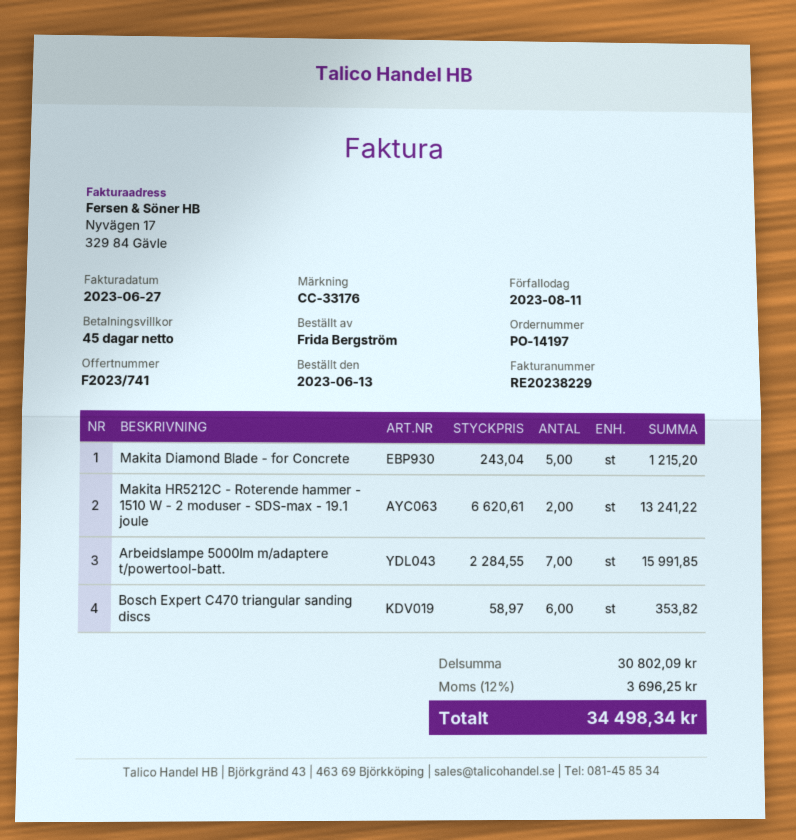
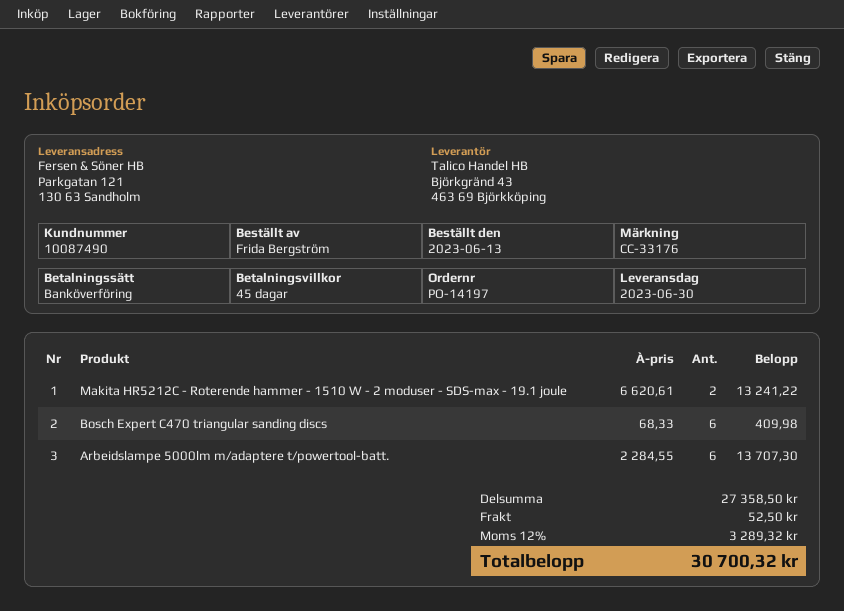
Makita Diamond Blade - for Concrete: 5 x 243.04 = 1215.20 -> none
Arbeidslampe 5000lm m/adaptere t/powertool-batt.: 7 x 2284.55 = 15991.85 -> 6 x 2284.55 = 13707.30
Bosch Expert C470 triangular sanding discs: 6 x 58.97 = 353.82 -> 6 x 68.33 = 409.98
subtotal: 30802.09 -> 27358.50
shipping: none -> 52.50
tax: 12% = 3696.25 -> 12% = 3289.32
total: 34498.34 -> 30700.32

